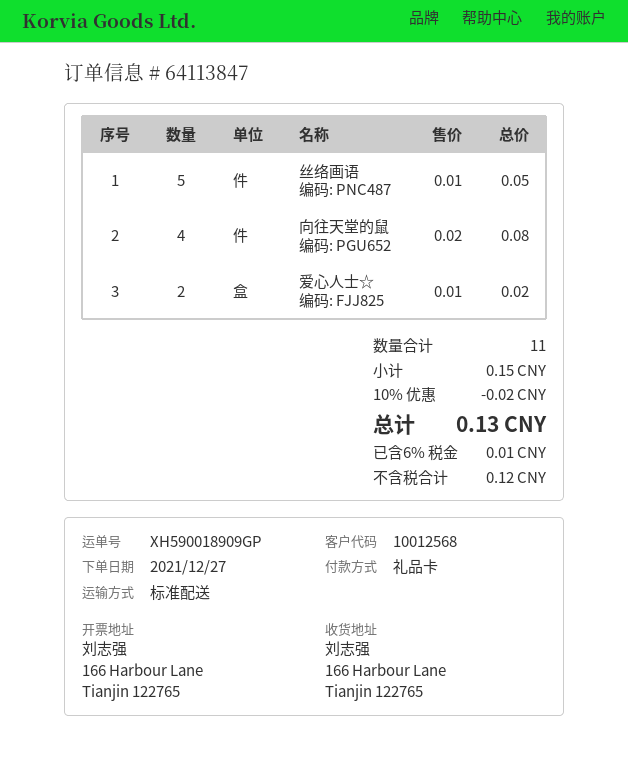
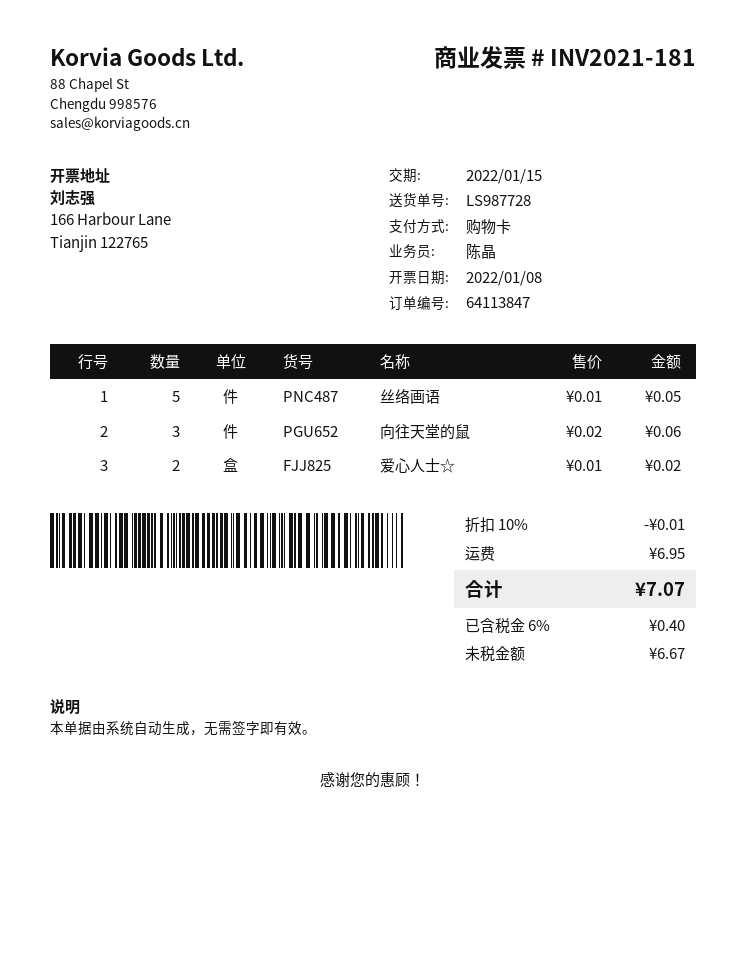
向往天堂的鼠: 4 x 0.02 = 0.08 -> 3 x 0.02 = 0.06
discount: 10% = 0.02 -> 10% = 0.01
shipping: none -> 6.95
net: 0.12 -> 6.67
tax: 6% = 0.01 -> 6% = 0.40
total: 0.13 -> 7.07

